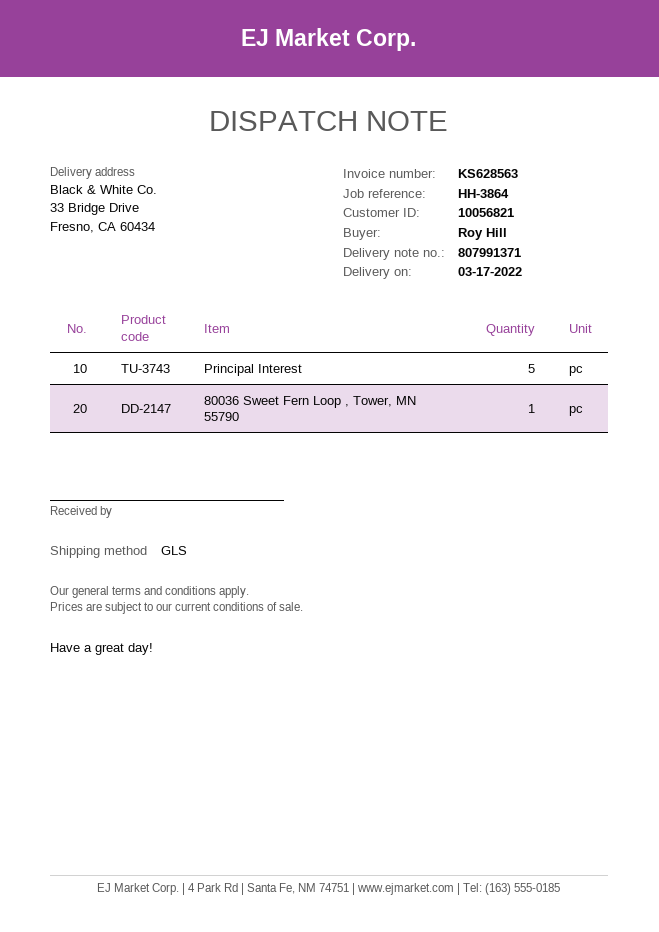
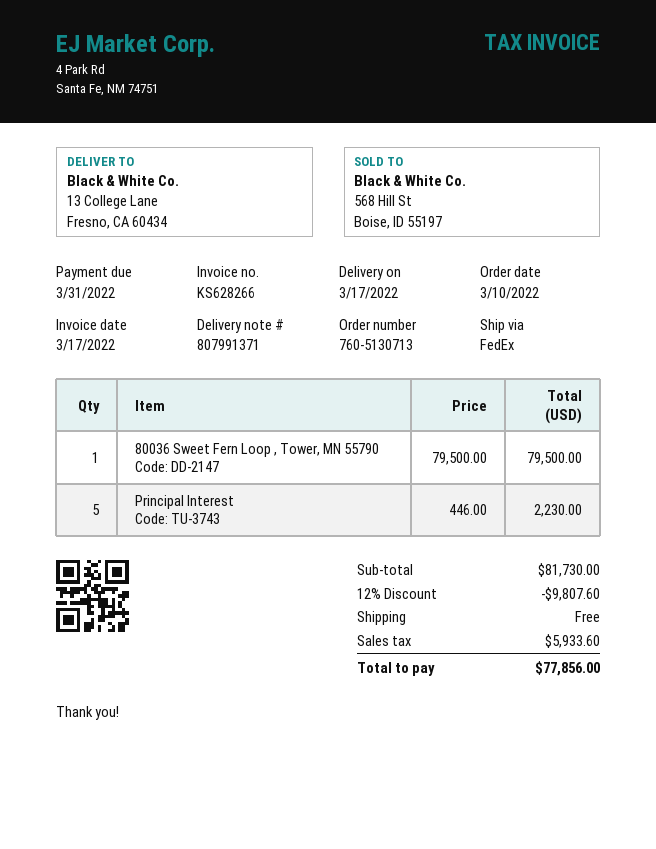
invoice number: KS628563 -> KS628266
shipping method: GLS -> FedEx
ship to: 33 Bridge Drive, Fresno, CA 60434 -> 13 College Lane, Fresno, CA 60434

